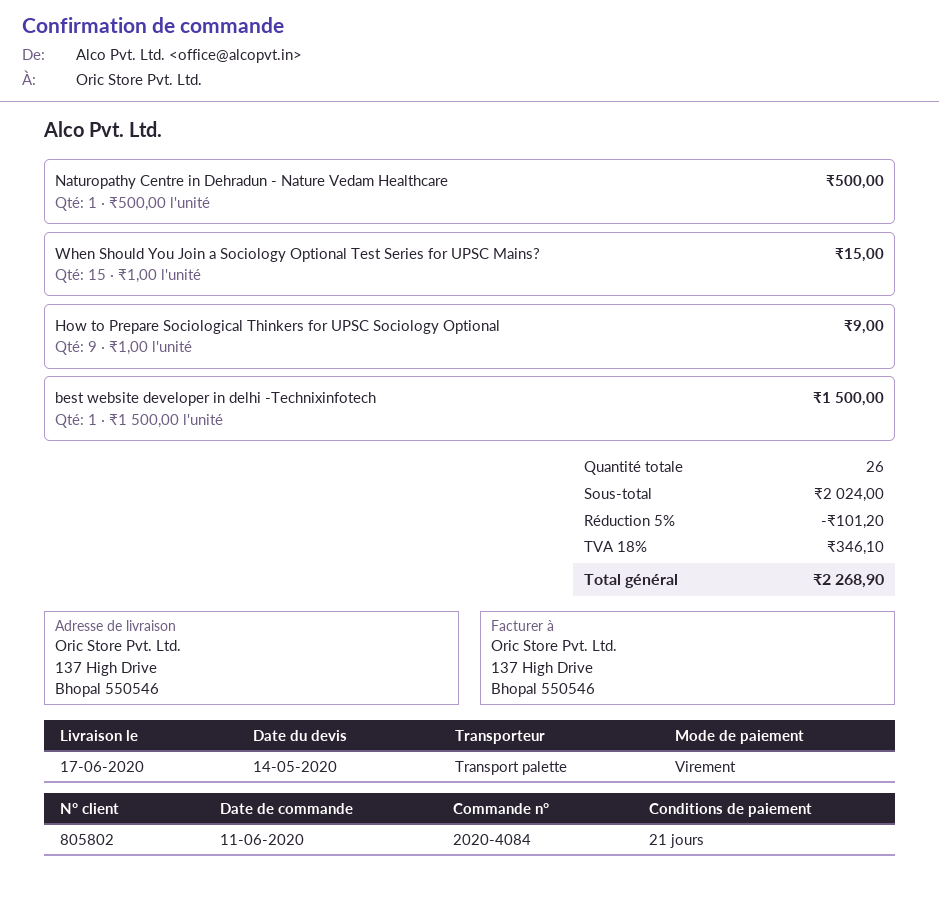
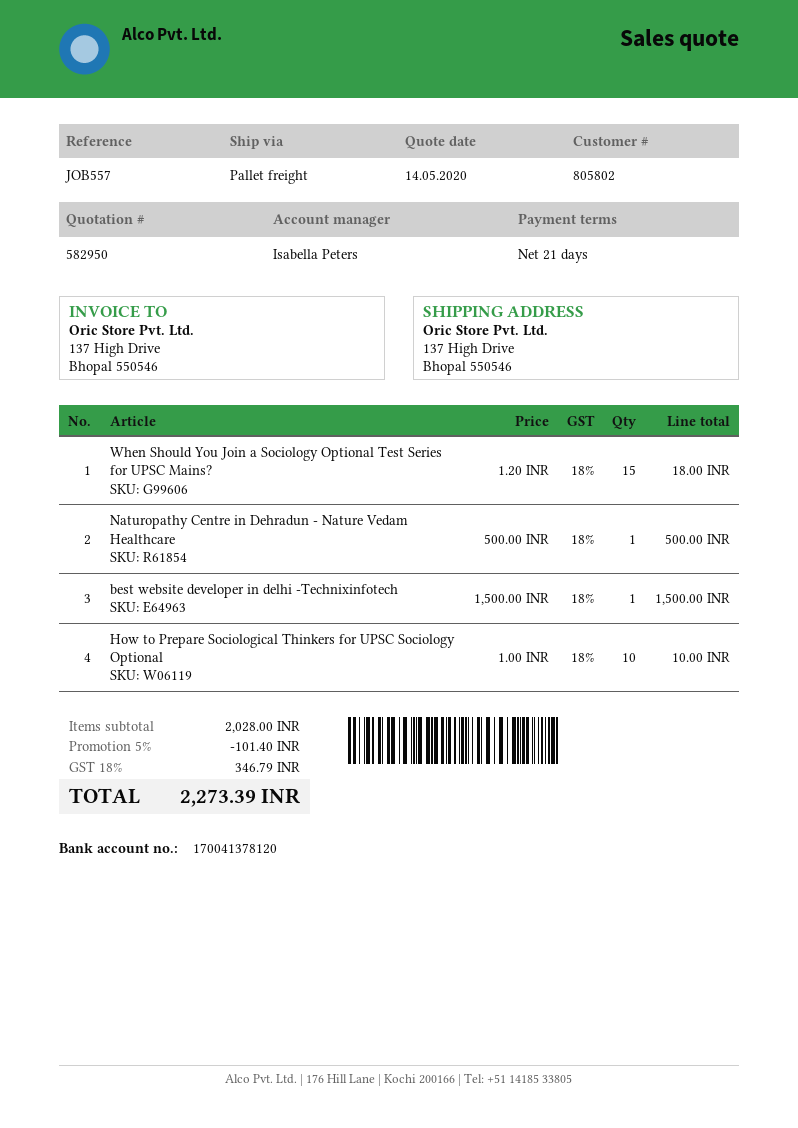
When Should You Join a Sociology Optional Test Series for UPSC Mains?: 15 x 1.00 = 15.00 -> 15 x 1.20 = 18.00
How to Prepare Sociological Thinkers for UPSC Sociology Optional: 9 x 1.00 = 9.00 -> 10 x 1.00 = 10.00
subtotal: 2024.00 -> 2028.00
discount: 5% = 101.20 -> 5% = 101.40
tax: 18% = 346.10 -> 18% = 346.79
total: 2268.90 -> 2273.39

